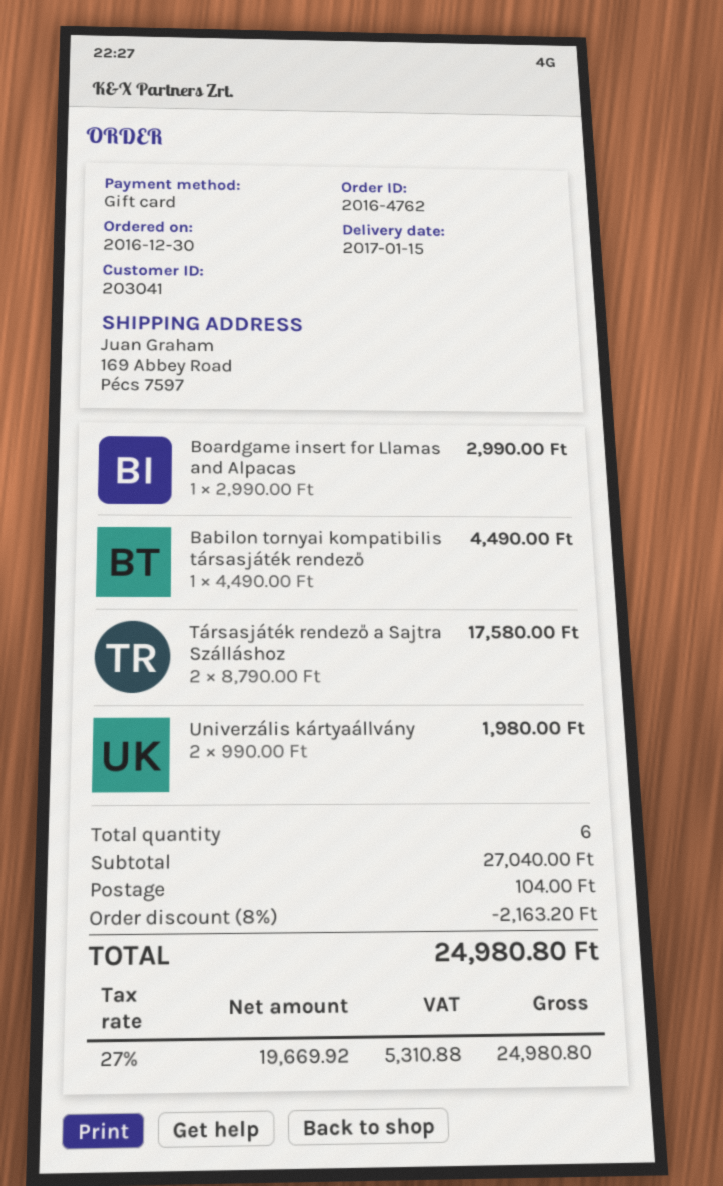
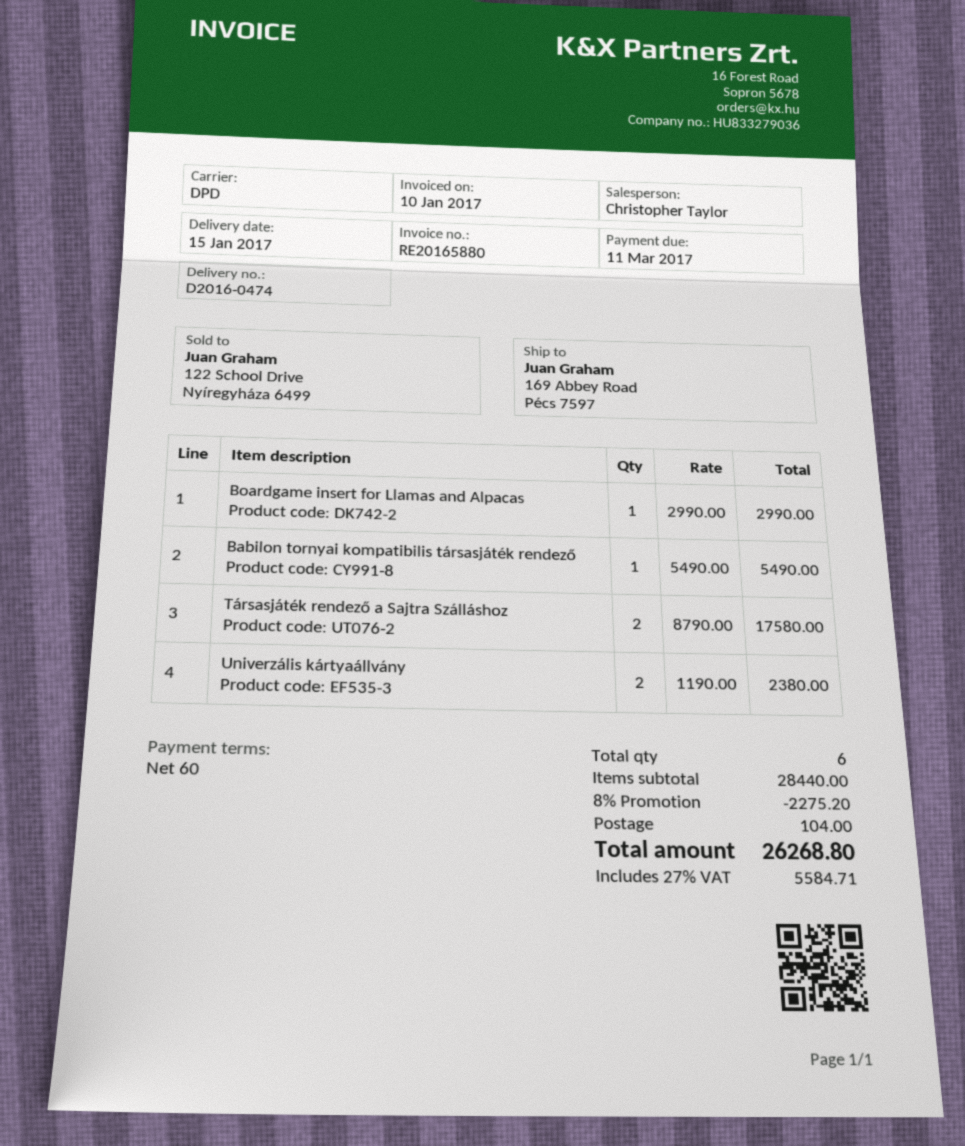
Babilon tornyai kompatibilis társasjáték rendező: 1 x 4490.00 = 4490.00 -> 1 x 5490.00 = 5490.00
Univerzális kártyaállvány: 2 x 990.00 = 1980.00 -> 2 x 1190.00 = 2380.00
subtotal: 27040.00 -> 28440.00
discount: 8% = 2163.20 -> 8% = 2275.20
tax: 27% = 5310.88 -> 27% = 5584.71
total: 24980.80 -> 26268.80

